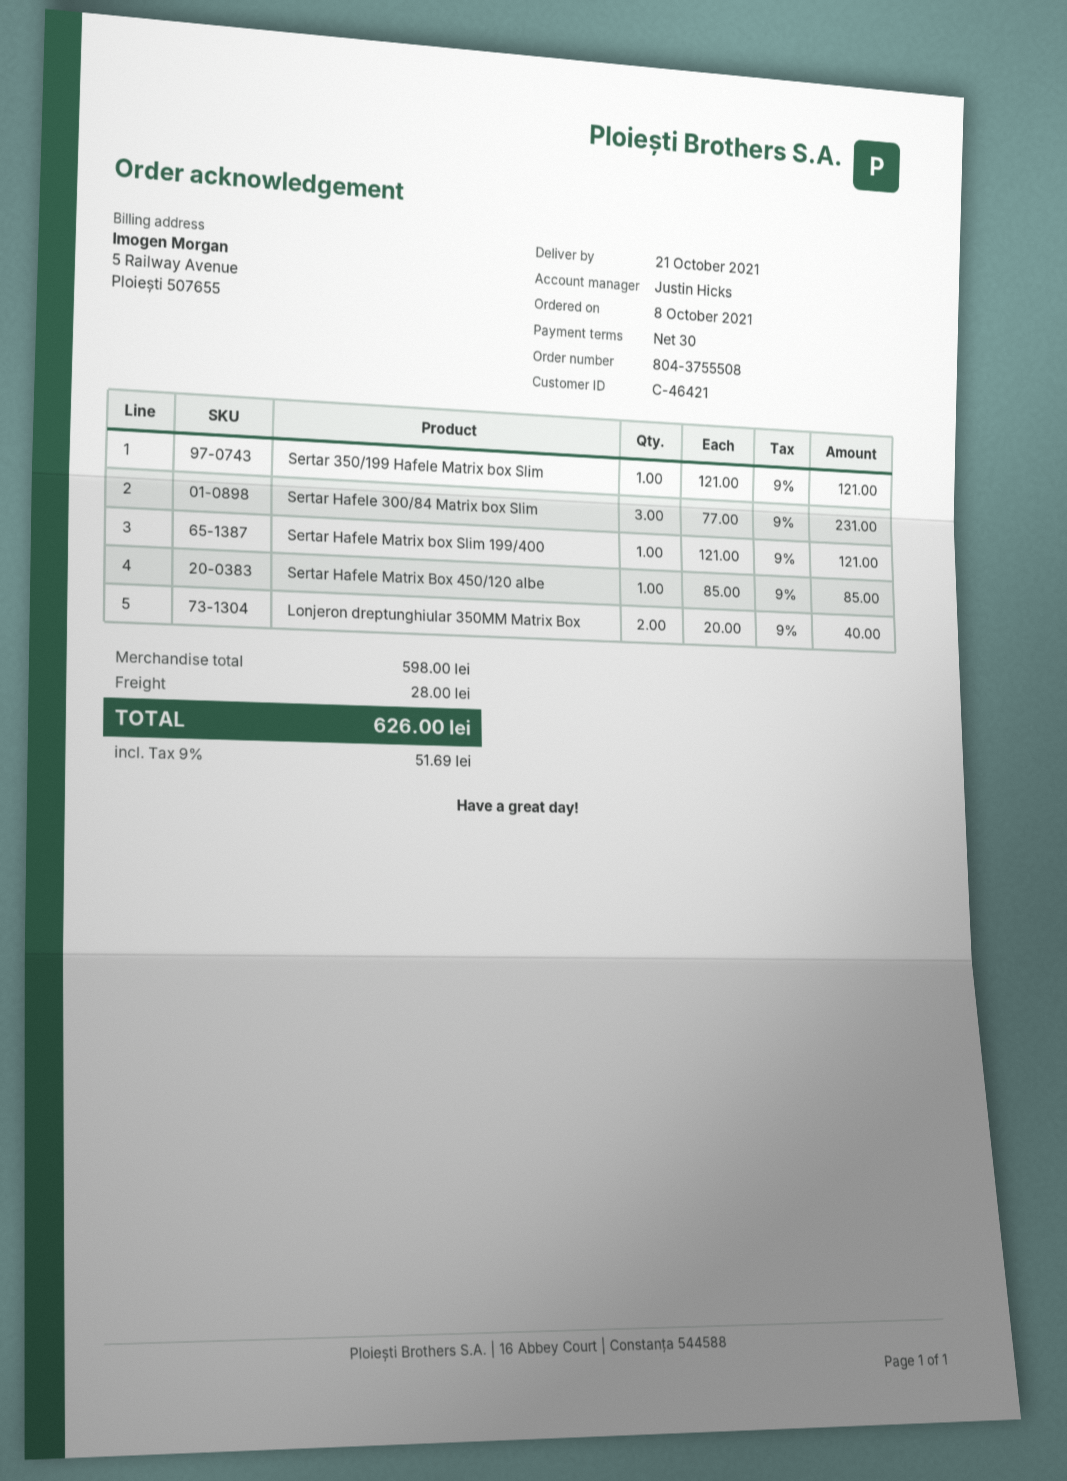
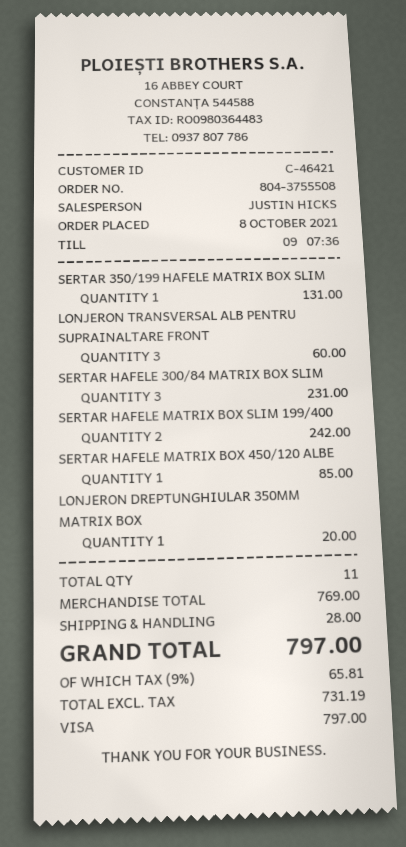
Sertar 350/199 Hafele Matrix box Slim: 1 for 121.00 -> 1 for 131.00
Sertar Hafele Matrix box Slim 199/400: 1 for 121.00 -> 2 for 242.00
Lonjeron dreptunghiular 350MM Matrix Box: 2 for 40.00 -> 1 for 20.00
LONJERON TRANSVERSAL ALB PENTRU SUPRAINALTARE FRONT: none -> 3 for 60.00
subtotal: 598.00 -> 769.00
tax: 9% = 51.69 -> 9% = 65.81
total: 626.00 -> 797.00

